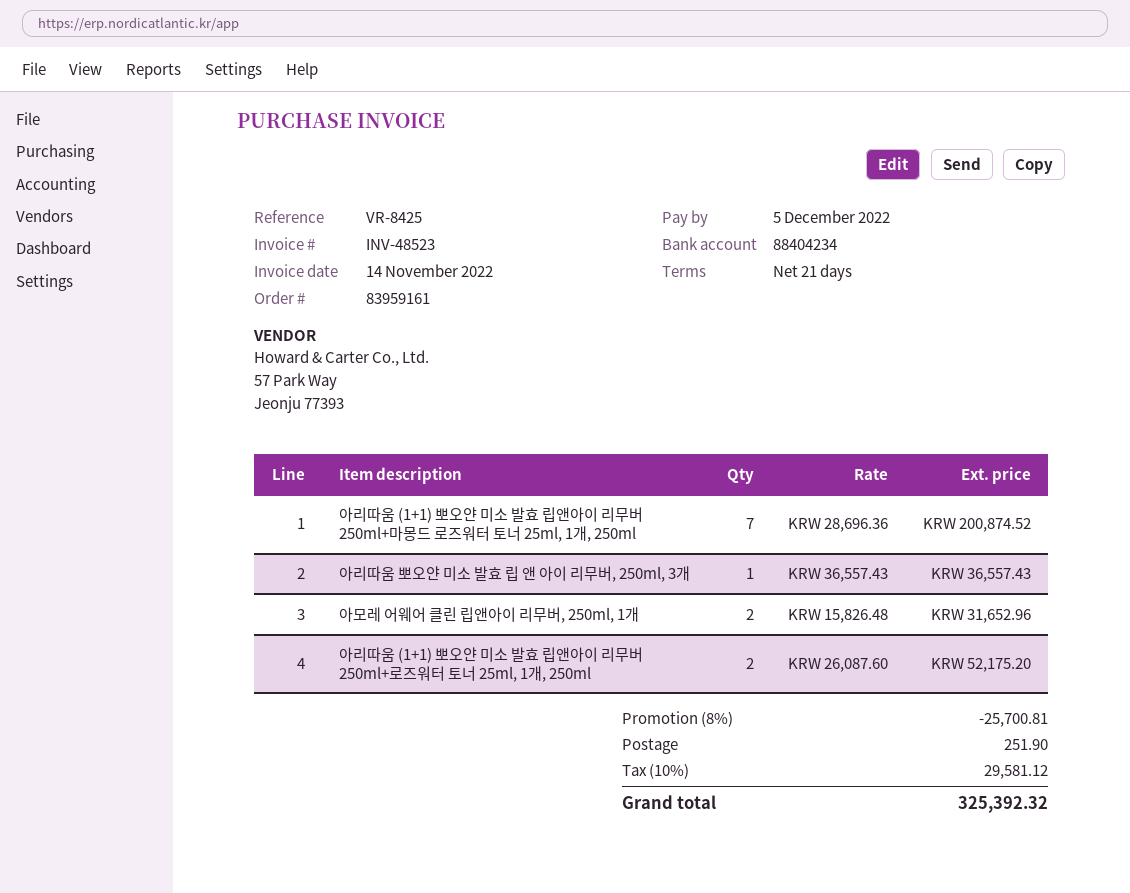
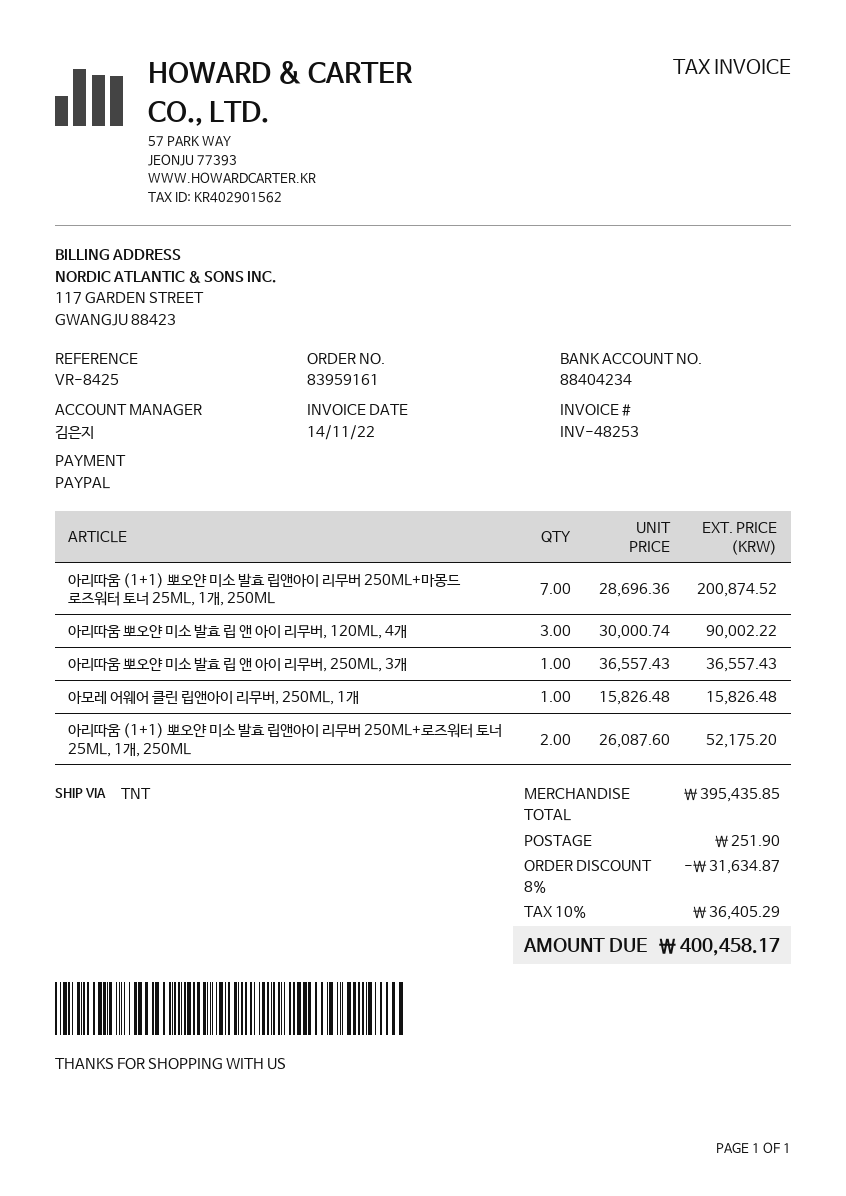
invoice number: INV-48523 -> INV-48253
아모레 어웨어 클린 립앤아이 리무버, 250ml, 1개: 2 x 15826.48 = 31652.96 -> 1 x 15826.48 = 15826.48
아리따움 뽀오얀 미소 발효 립 앤 아이 리무버, 120ML, 4개: none -> 3 x 30000.74 = 90002.22
discount: 8% = 25700.81 -> 8% = 31634.87
tax: 10% = 29581.12 -> 10% = 36405.29
total: 325392.32 -> 400458.17

